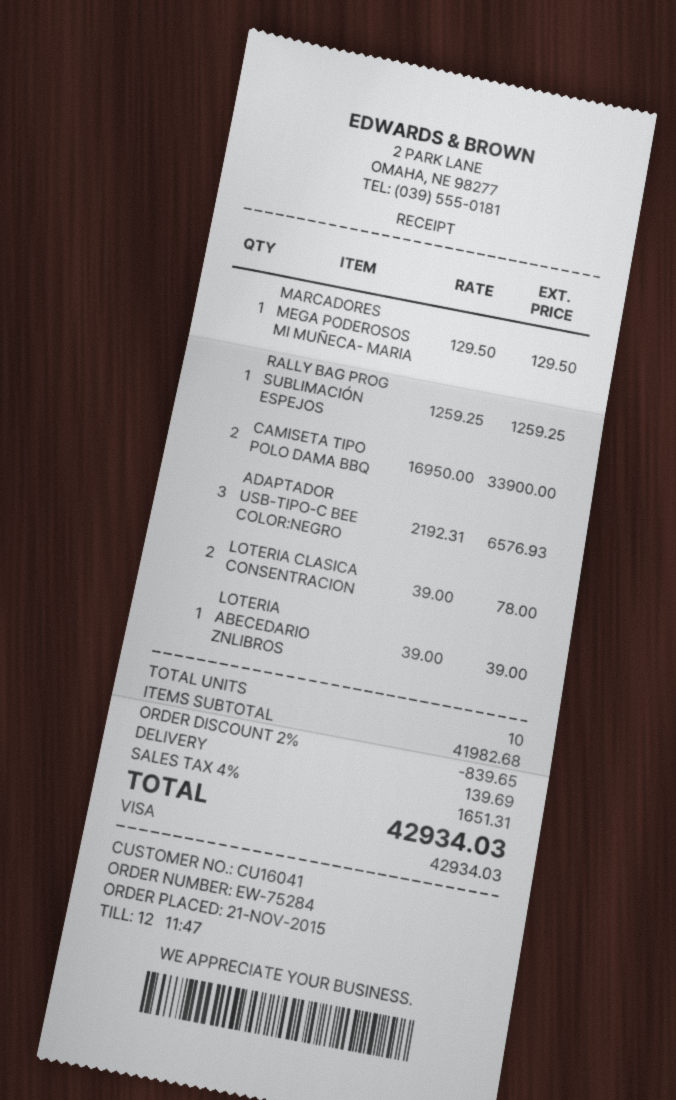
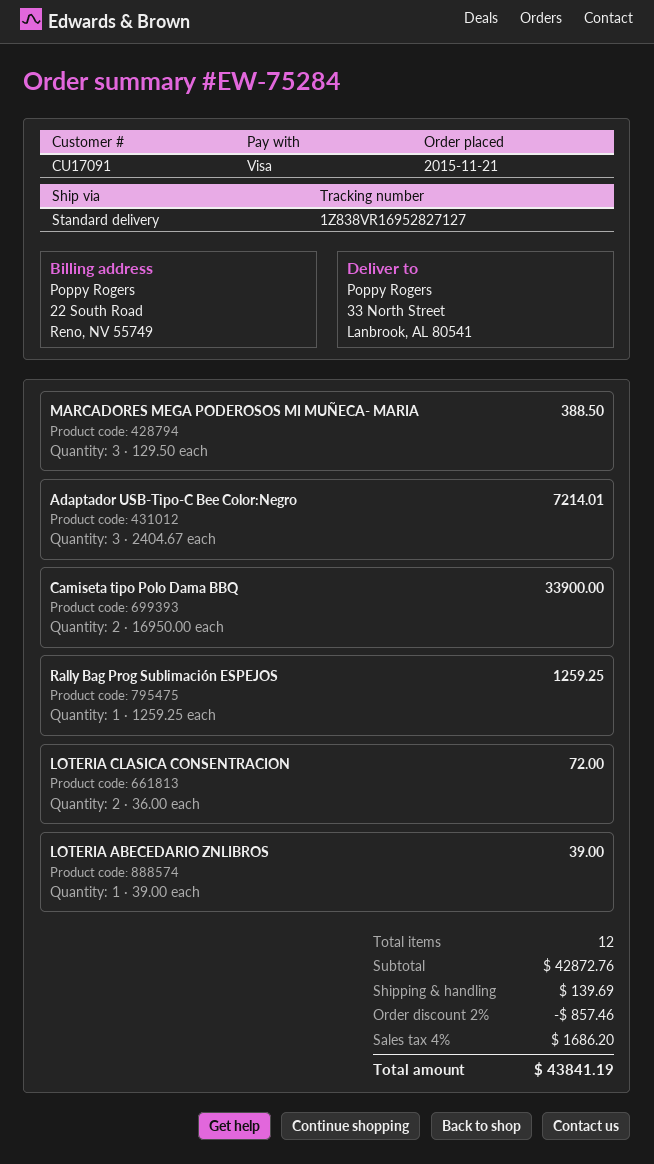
customer number: CU16041 -> CU17091
MARCADORES MEGA PODEROSOS MI MUÑECA- MARIA: 1 x 129.50 = 129.50 -> 3 x 129.50 = 388.50
ADAPTADOR USB-TIPO-C BEE COLOR:NEGRO: 3 x 2192.31 = 6576.93 -> 3 x 2404.67 = 7214.01
LOTERIA CLASICA CONSENTRACION: 2 x 39.00 = 78.00 -> 2 x 36.00 = 72.00
total quantity: 10 -> 12
subtotal: 41982.68 -> 42872.76
discount: 2% = 839.65 -> 2% = 857.46
tax: 4% = 1651.31 -> 4% = 1686.20
total: 42934.03 -> 43841.19

